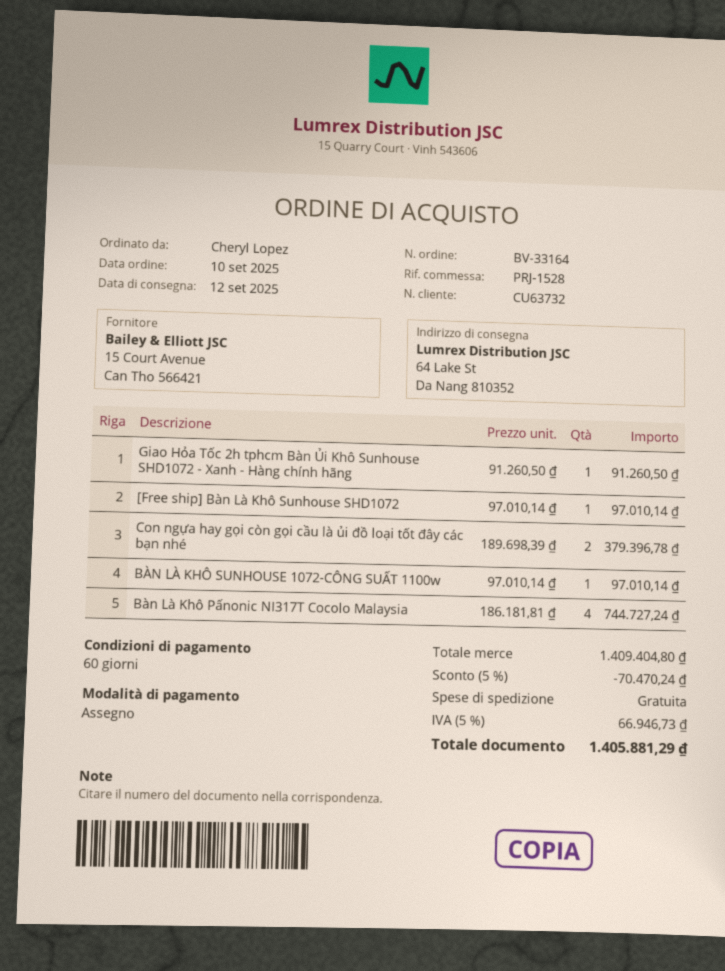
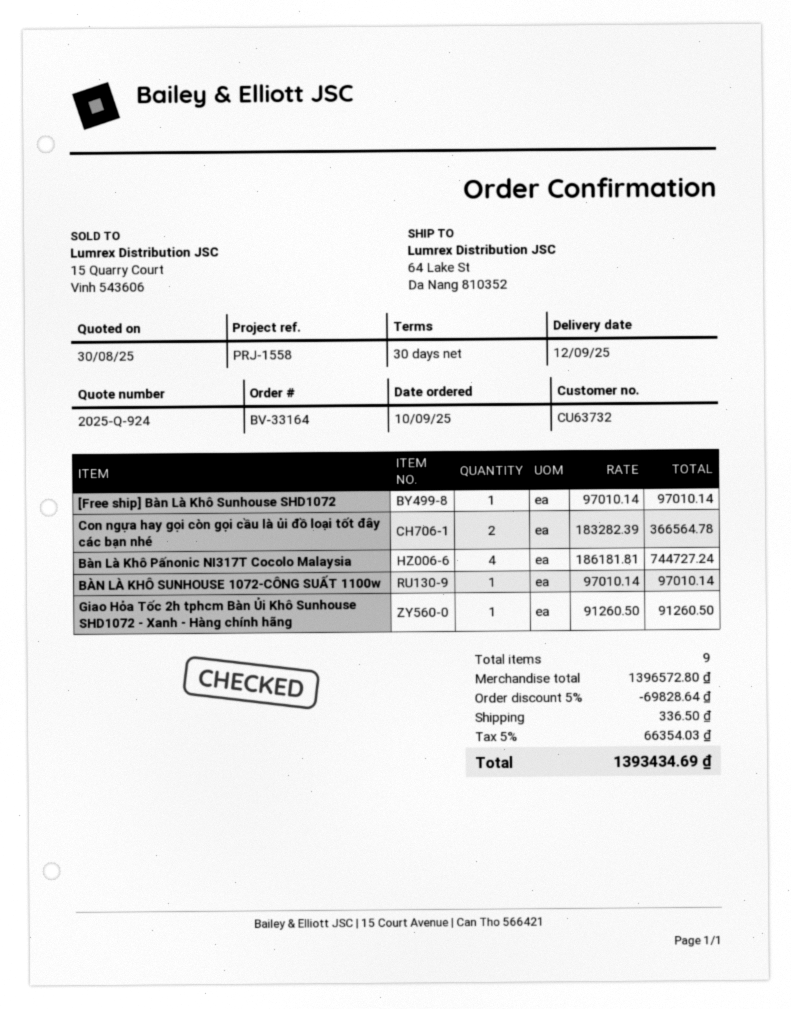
payment terms: 60 days -> 30 days
reference: PRJ-1528 -> PRJ-1558
Con ngựa hay gọi còn gọi cầu là ủi đồ loại tốt đây các bạn nhé: 2 x 189698.39 = 379396.78 -> 2 x 183282.39 = 366564.78
subtotal: 1409404.80 -> 1396572.80
discount: 5% = 70470.24 -> 5% = 69828.64
shipping: 0.00 -> 336.50
tax: 5% = 66946.73 -> 5% = 66354.03
total: 1405881.29 -> 1393434.69

